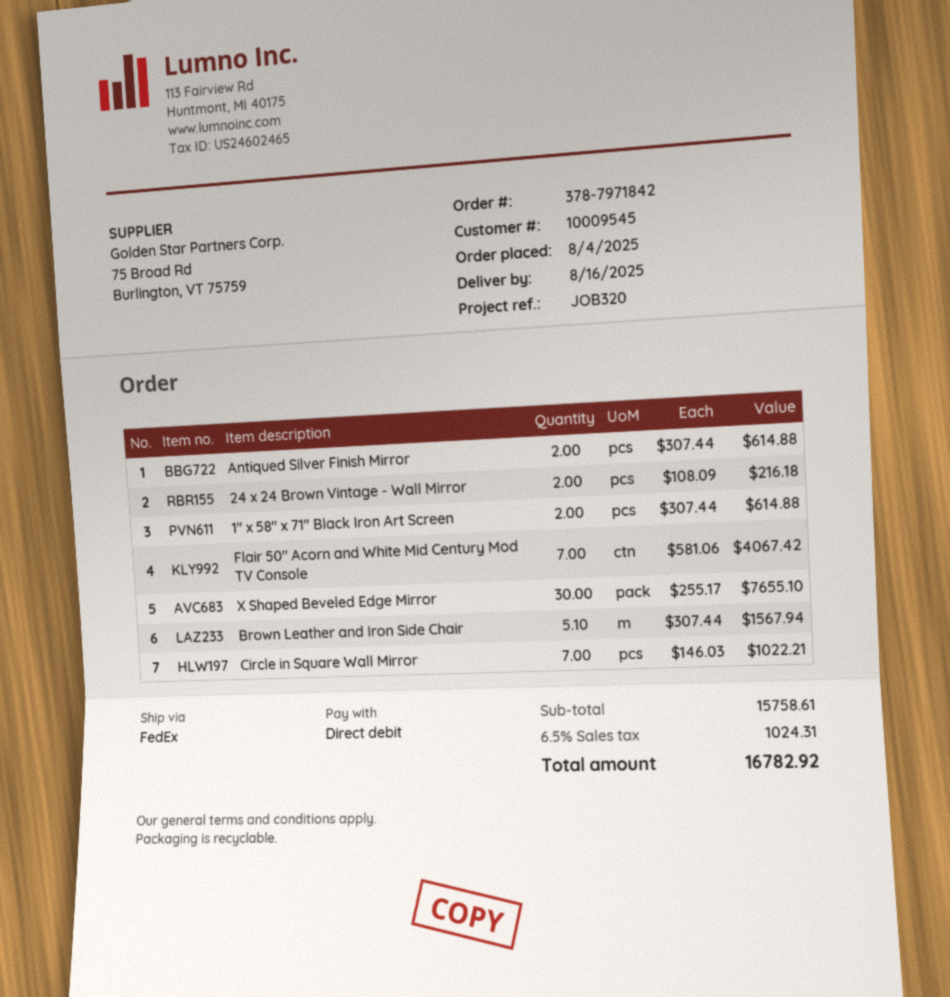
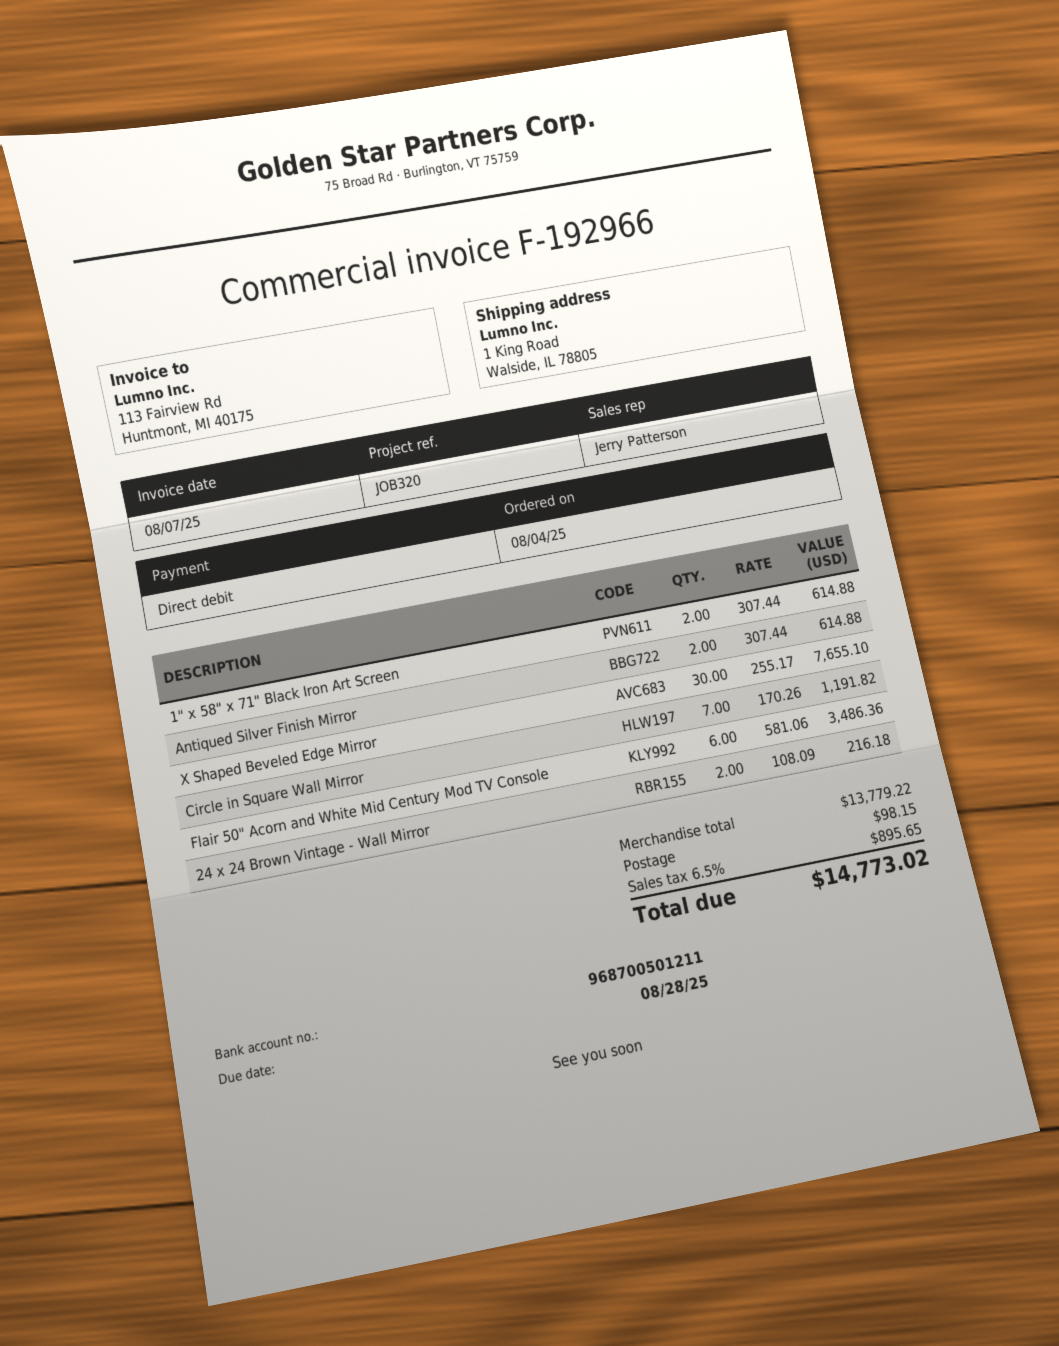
Flair 50" Acorn and White Mid Century Mod TV Console: 7 x 581.06 = 4067.42 -> 6 x 581.06 = 3486.36
Brown Leather and Iron Side Chair: 5.1 x 307.44 = 1567.94 -> none
Circle in Square Wall Mirror: 7 x 146.03 = 1022.21 -> 7 x 170.26 = 1191.82
subtotal: 15758.61 -> 13779.22
shipping: none -> 98.15
tax: 6.5% = 1024.31 -> 6.5% = 895.65
total: 16782.92 -> 14773.02

